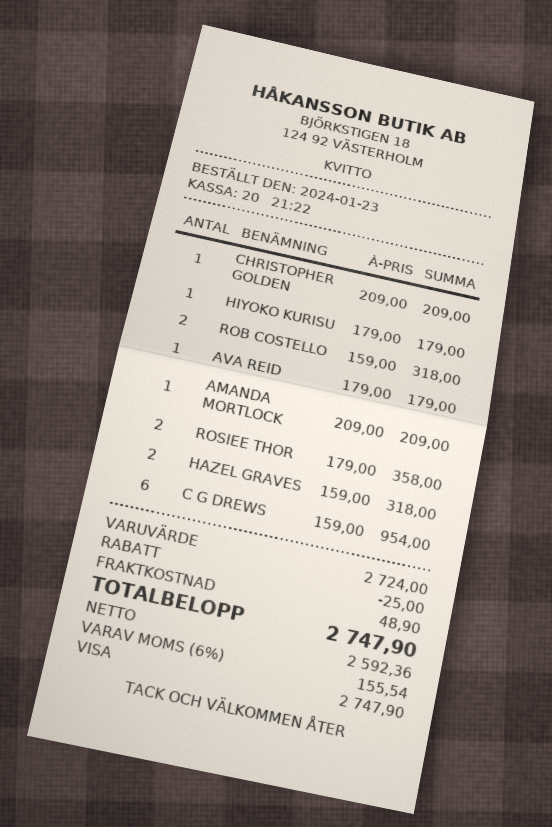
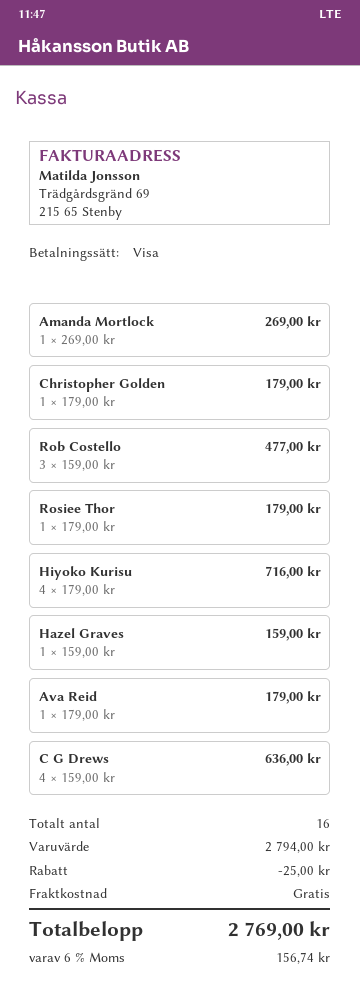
CHRISTOPHER GOLDEN: 1 x 209.00 = 209.00 -> 1 x 179.00 = 179.00
HIYOKO KURISU: 1 x 179.00 = 179.00 -> 4 x 179.00 = 716.00
ROB COSTELLO: 2 x 159.00 = 318.00 -> 3 x 159.00 = 477.00
AMANDA MORTLOCK: 1 x 209.00 = 209.00 -> 1 x 269.00 = 269.00
ROSIEE THOR: 2 x 179.00 = 358.00 -> 1 x 179.00 = 179.00
HAZEL GRAVES: 2 x 159.00 = 318.00 -> 1 x 159.00 = 159.00
C G DREWS: 6 x 159.00 = 954.00 -> 4 x 159.00 = 636.00
subtotal: 2724.00 -> 2794.00
shipping: 48.90 -> 0.00
tax: 6% = 155.54 -> 6% = 156.74
total: 2747.90 -> 2769.00

